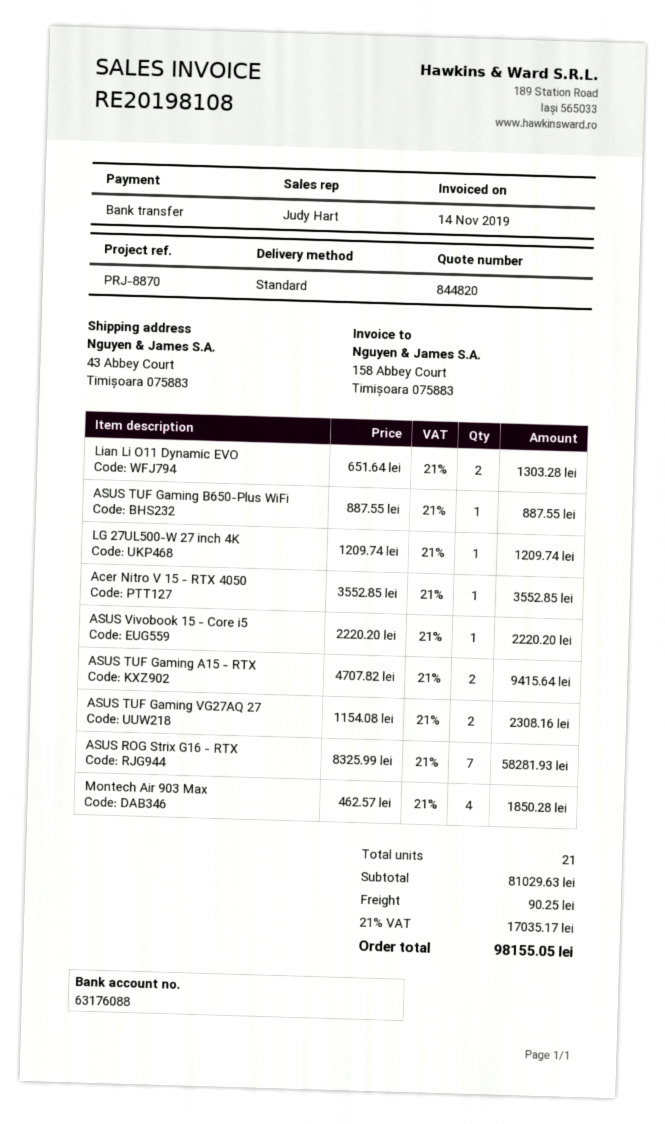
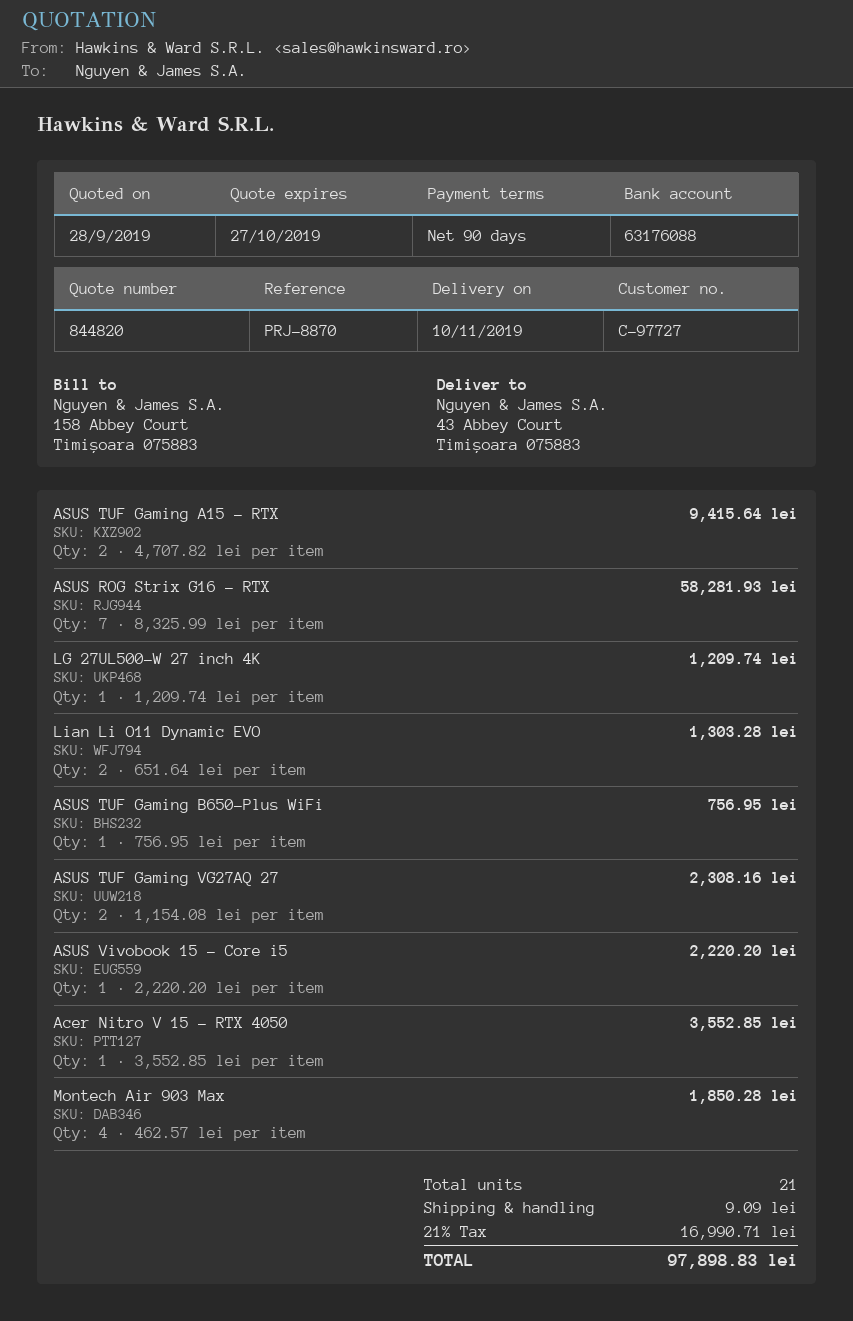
ASUS TUF Gaming B650-Plus WiFi: 1 x 887.55 = 887.55 -> 1 x 756.95 = 756.95
shipping: 90.25 -> 9.09
tax: 21% = 17035.17 -> 21% = 16990.71
total: 98155.05 -> 97898.83

